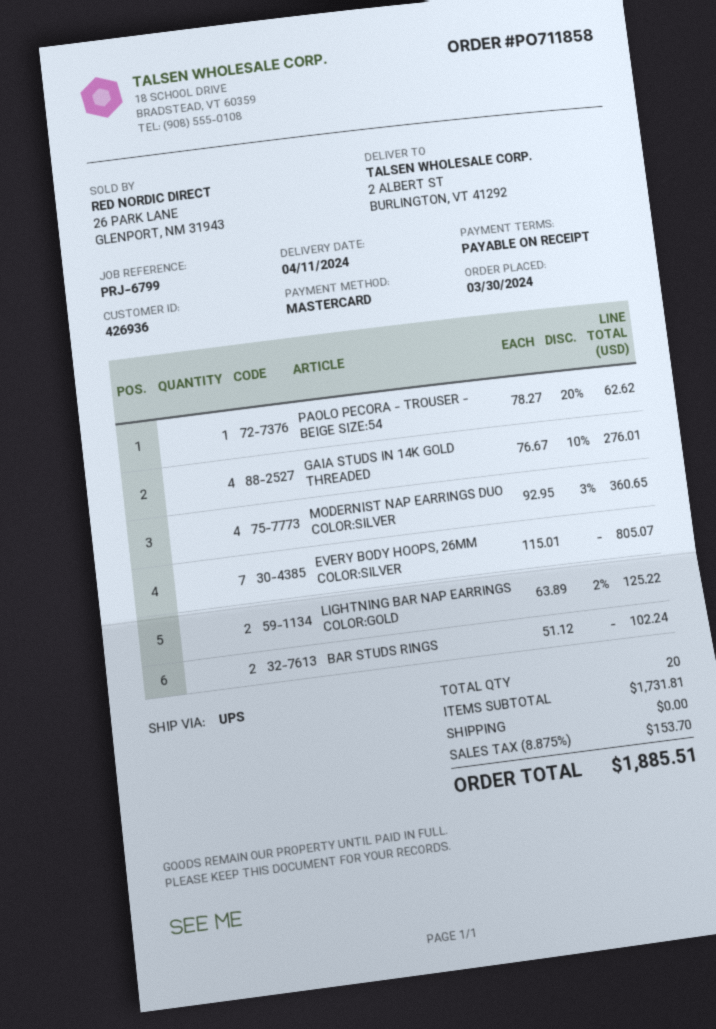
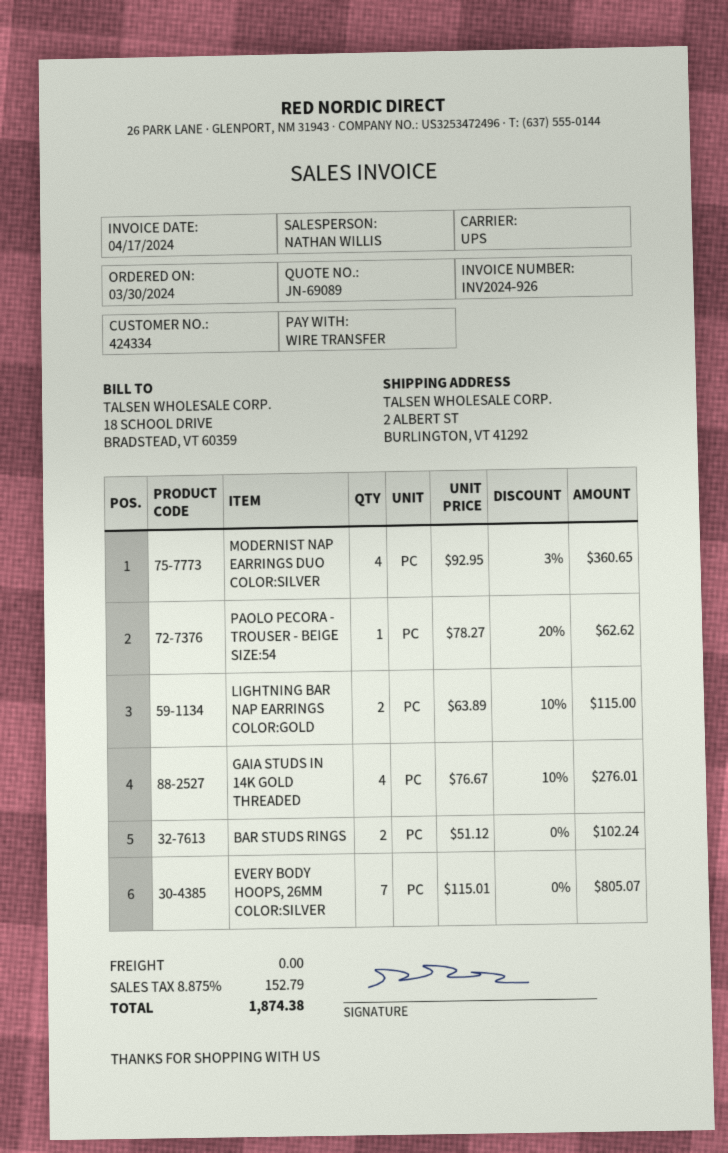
customer number: 426936 -> 424334
payment method: Mastercard -> bank transfer
LIGHTNING BAR NAP EARRINGS COLOR:GOLD: 2 x 63.89 - 2% = 125.22 -> 2 x 63.89 - 10% = 115.00
tax: 8.875% = 153.70 -> 8.875% = 152.79
total: 1885.51 -> 1874.38

